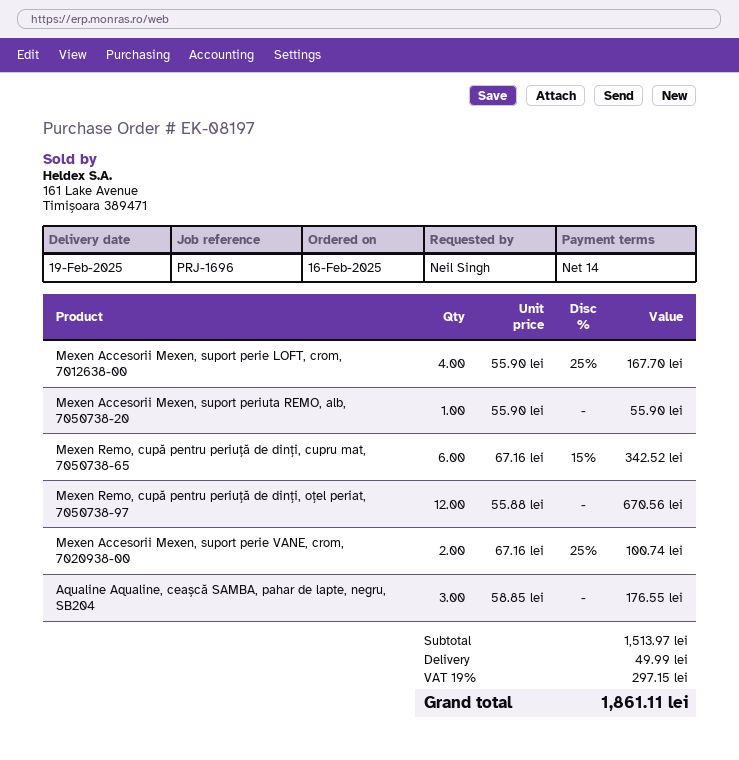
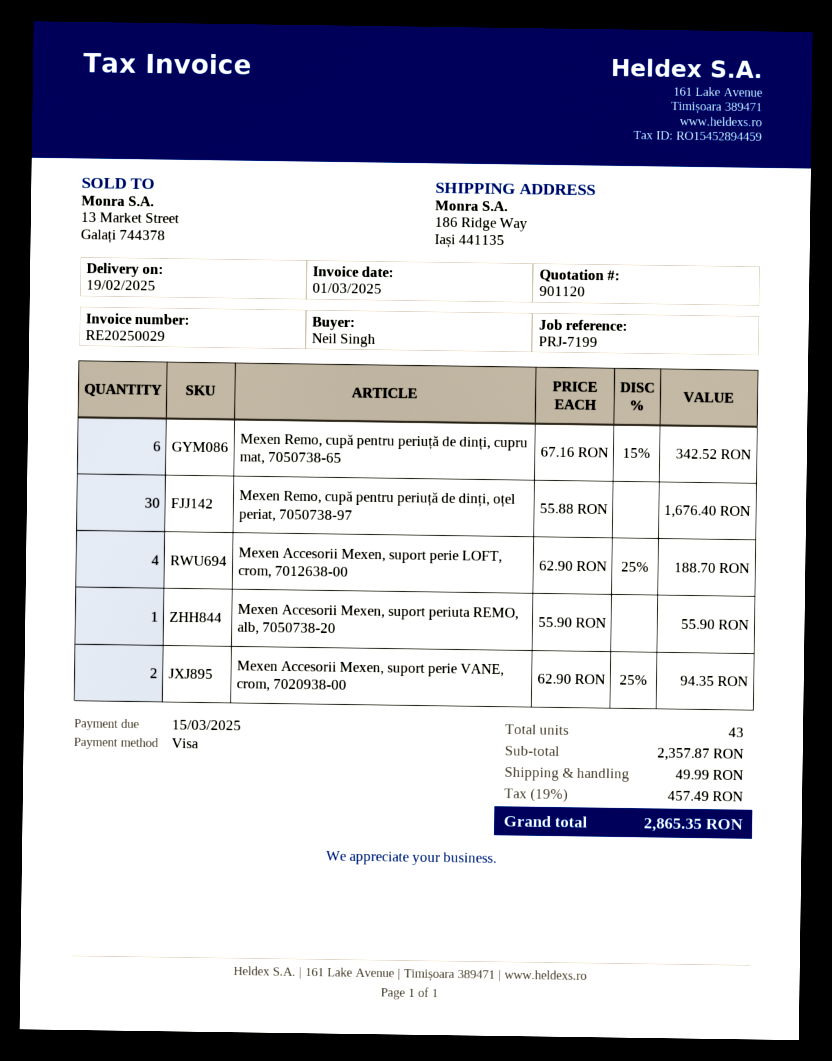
reference: PRJ-1696 -> PRJ-7199
Mexen Accesorii Mexen, suport perie LOFT, crom, 7012638-00: 4 x 55.90 - 25% = 167.70 -> 4 x 62.90 - 25% = 188.70
Mexen Remo, cupă pentru periuță de dinți, oțel periat, 7050738-97: 12 x 55.88 = 670.56 -> 30 x 55.88 = 1676.40
Mexen Accesorii Mexen, suport perie VANE, crom, 7020938-00: 2 x 67.16 - 25% = 100.74 -> 2 x 62.90 - 25% = 94.35
Aqualine Aqualine, ceașcă SAMBA, pahar de lapte, negru, SB204: 3 x 58.85 = 176.55 -> none
subtotal: 1513.97 -> 2357.87
tax: 19% = 297.15 -> 19% = 457.49
total: 1861.11 -> 2865.35

